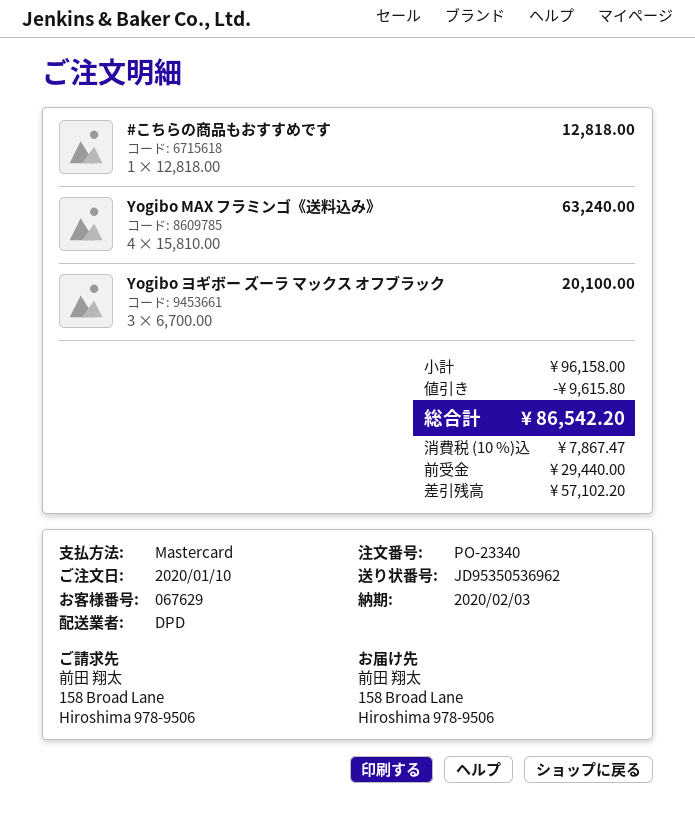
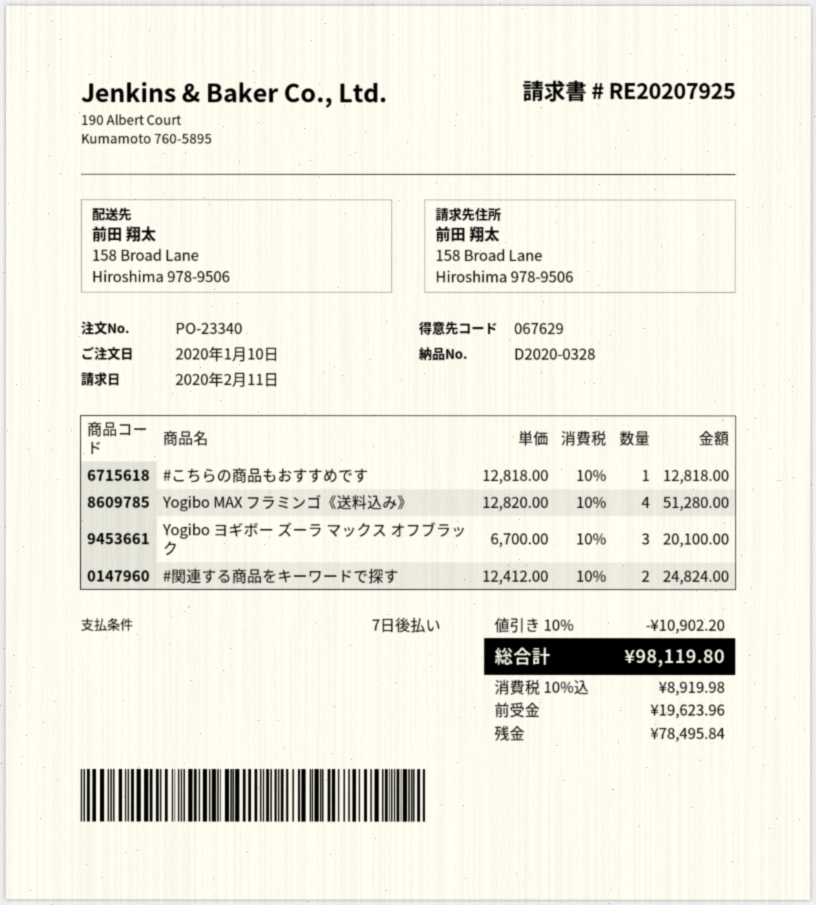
Yogibo MAX フラミンゴ《送料込み》: 4 x 15810.00 = 63240.00 -> 4 x 12820.00 = 51280.00
#関連する商品をキーワードで探す: none -> 2 x 12412.00 = 24824.00
discount: 9615.80 -> 10902.20
tax: 10% = 7867.47 -> 10% = 8919.98
total: 86542.20 -> 98119.80
deposit: 29440.00 -> 19623.96
balance: 57102.20 -> 78495.84

